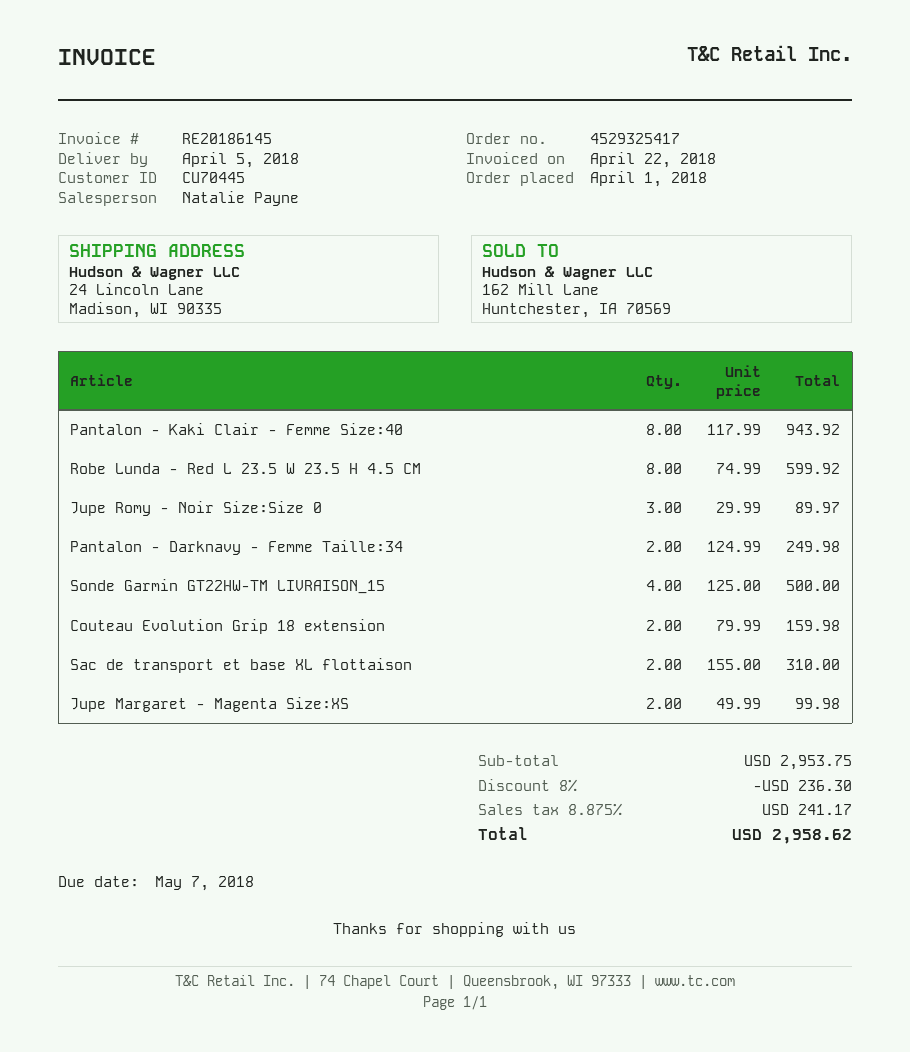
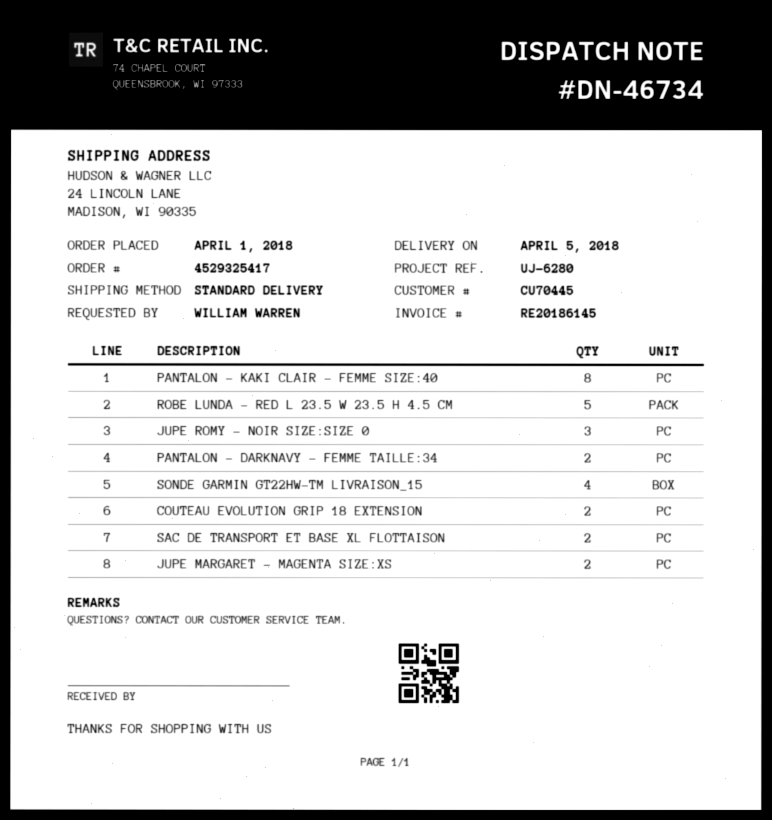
Robe Lunda - Red L 23.5 W 23.5 H 4.5 CM: 8 -> 5

